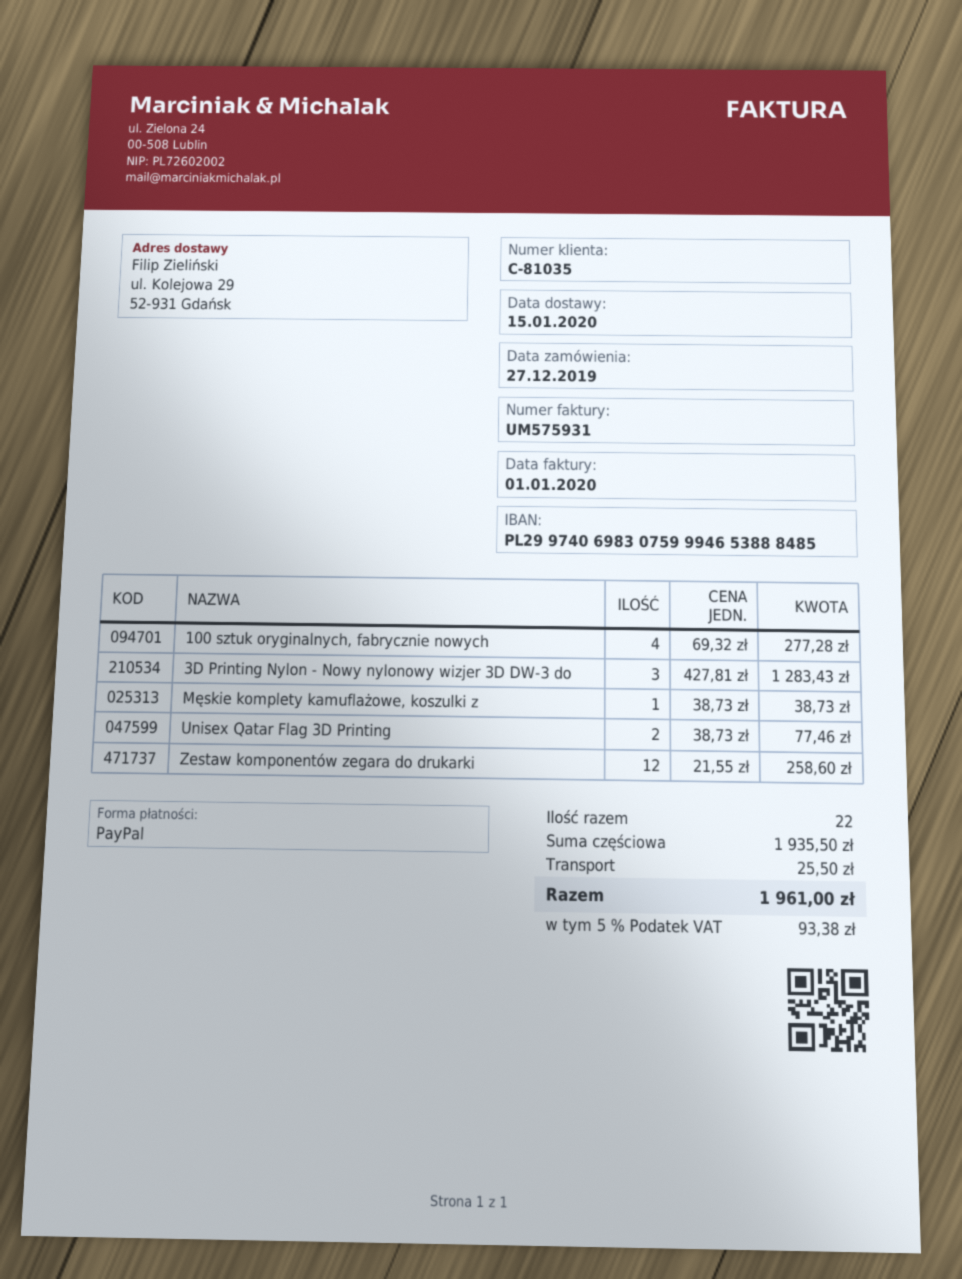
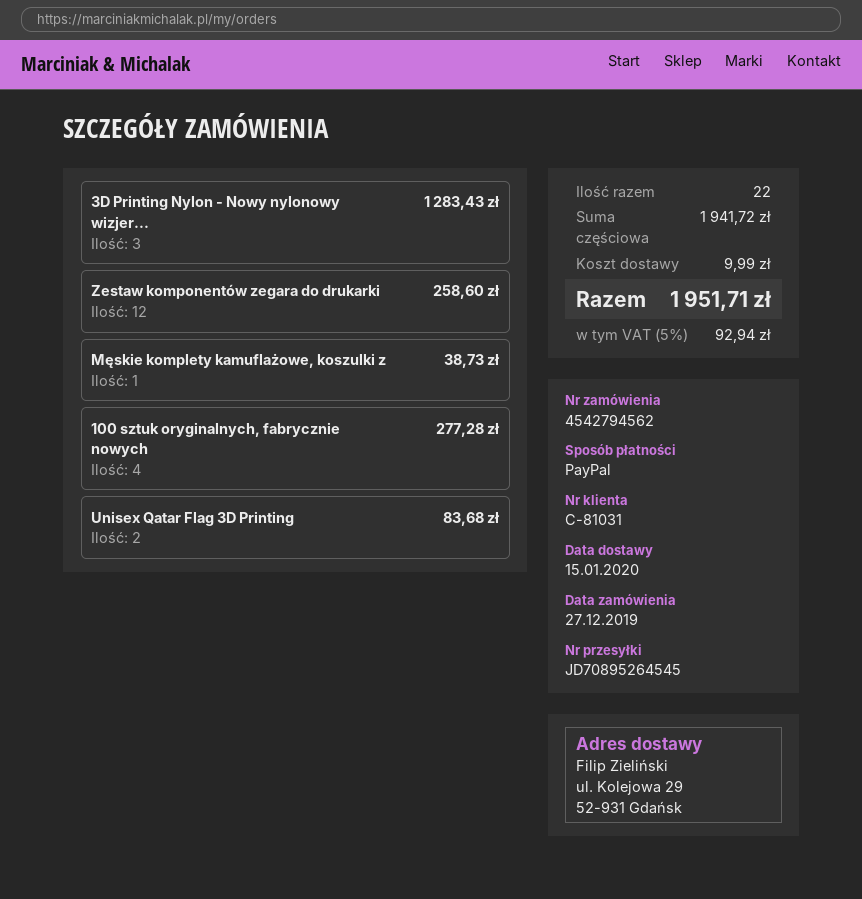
customer number: C-81035 -> C-81031
Unisex Qatar Flag 3D Printing: 2 for 77.46 -> 2 for 83.68
subtotal: 1935.50 -> 1941.72
shipping: 25.50 -> 9.99
tax: 5% = 93.38 -> 5% = 92.94
total: 1961.00 -> 1951.71

